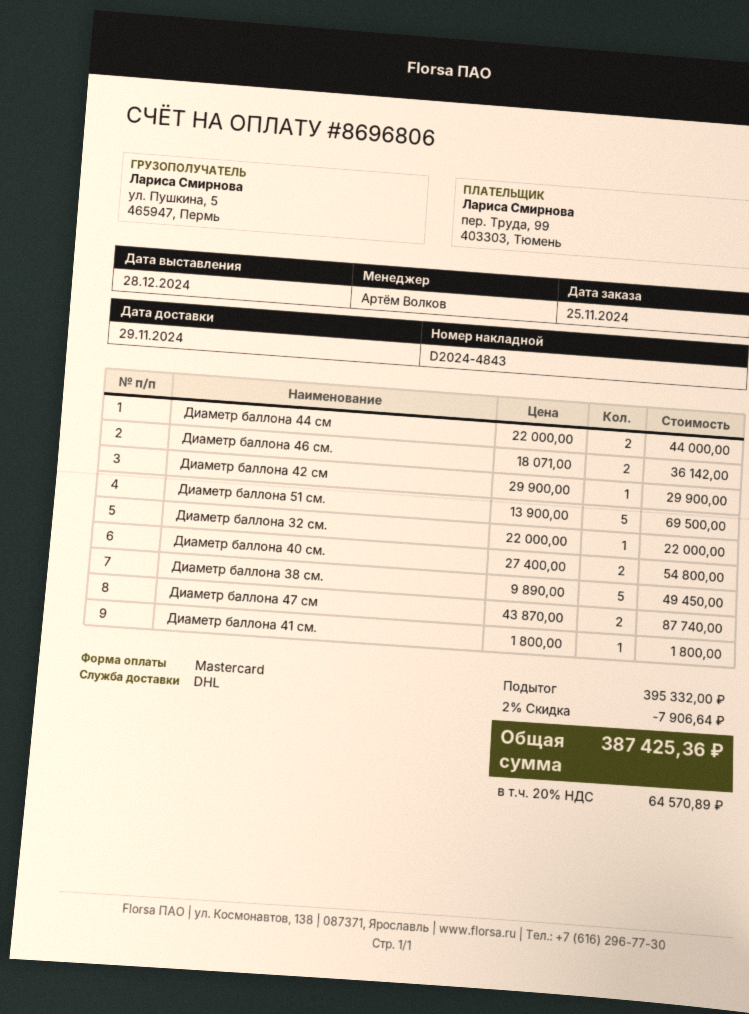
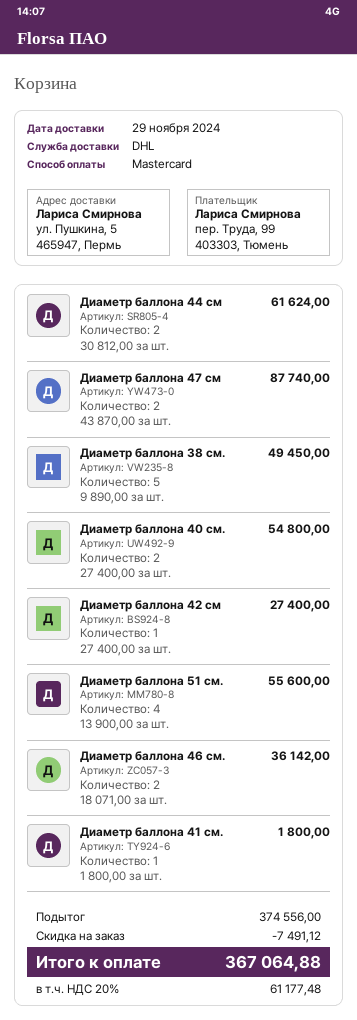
Диаметр баллона 44 см: 2 x 22000.00 = 44000.00 -> 2 x 30812.00 = 61624.00
Диаметр баллона 42 см: 1 x 29900.00 = 29900.00 -> 1 x 27400.00 = 27400.00
Диаметр баллона 51 см.: 5 x 13900.00 = 69500.00 -> 4 x 13900.00 = 55600.00
Диаметр баллона 32 см.: 1 x 22000.00 = 22000.00 -> none
subtotal: 395332.00 -> 374556.00
discount: 7906.64 -> 7491.12
tax: 20% = 64570.89 -> 20% = 61177.48
total: 387425.36 -> 367064.88

